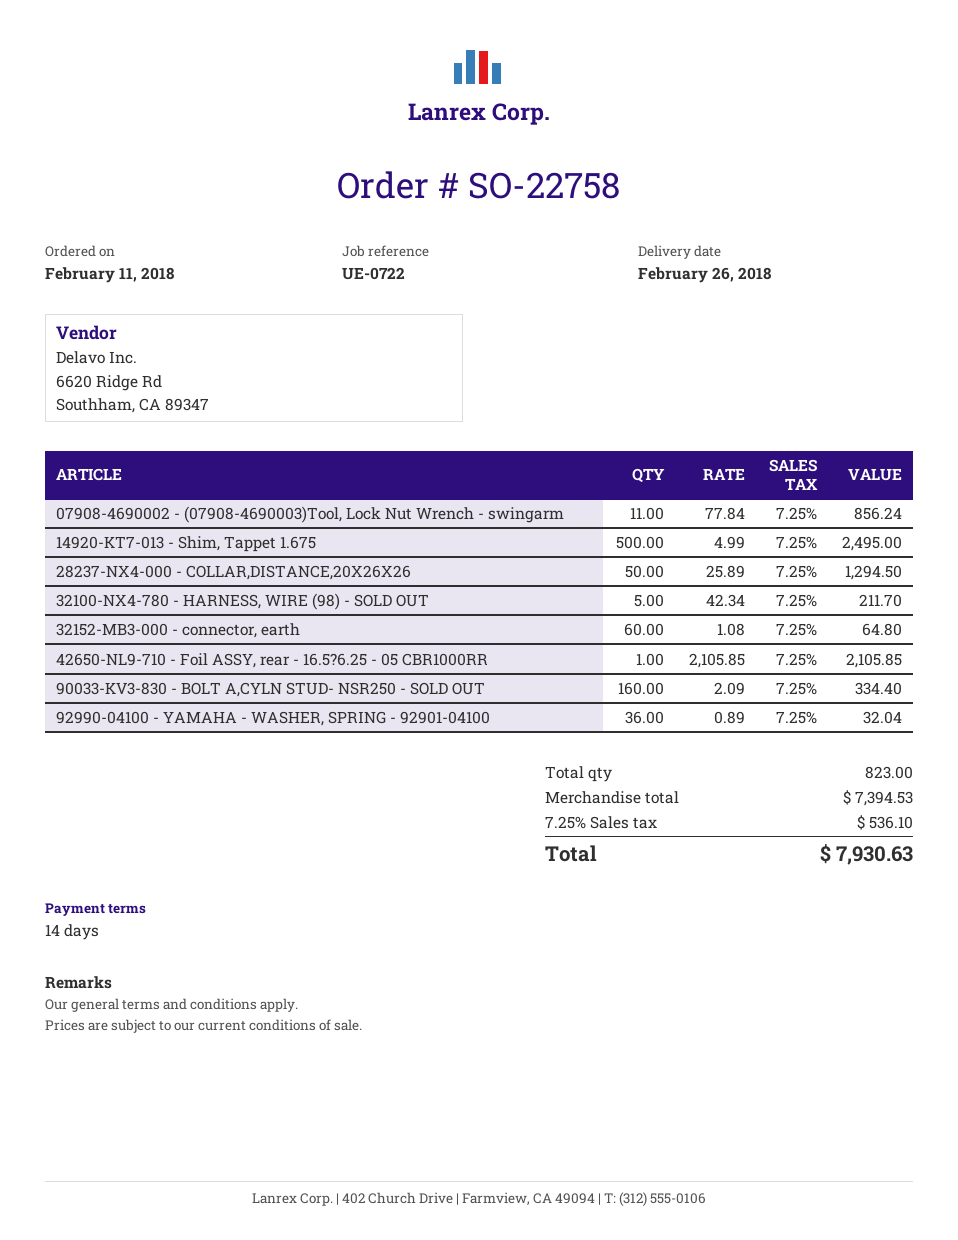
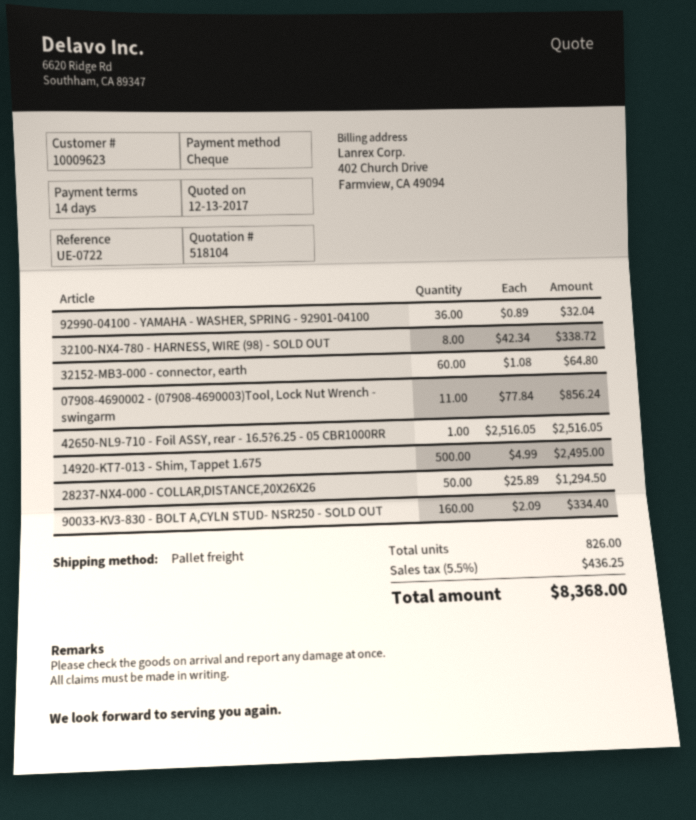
32100-NX4-780 - HARNESS, WIRE (98) - SOLD OUT: 5 x 42.34 = 211.70 -> 8 x 42.34 = 338.72
42650-NL9-710 - Foil ASSY, rear - 16.5?6.25 - 05 CBR1000RR: 1 x 2105.85 = 2105.85 -> 1 x 2516.05 = 2516.05
total quantity: 823 -> 826
tax: 7.25% = 536.10 -> 5.5% = 436.25
total: 7930.63 -> 8368.00

